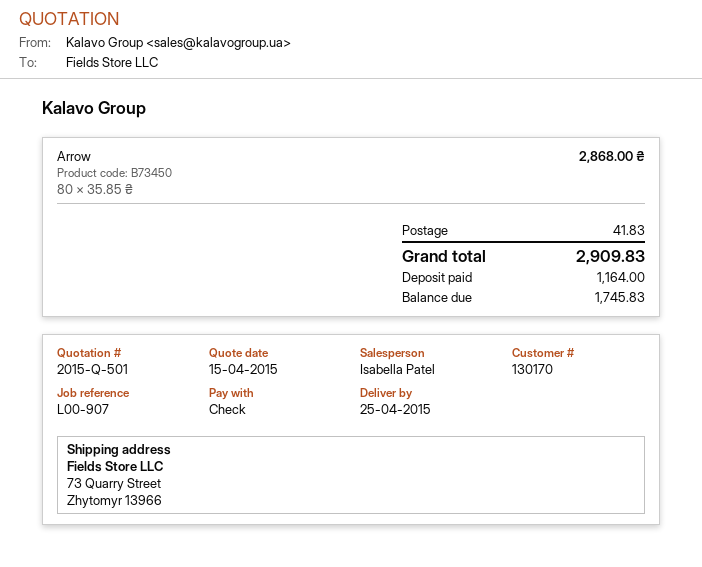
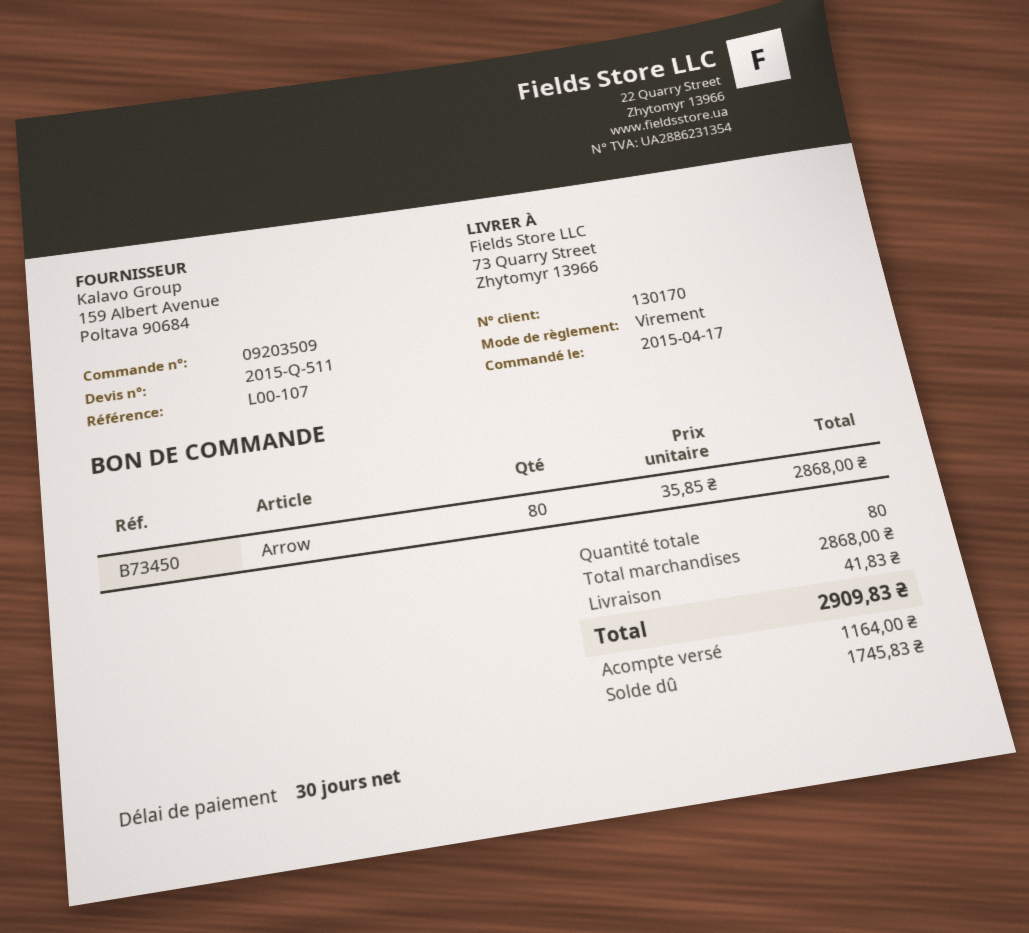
quote number: 2015-Q-501 -> 2015-Q-511
reference: L00-907 -> L00-107
payment method: cheque -> bank transfer

